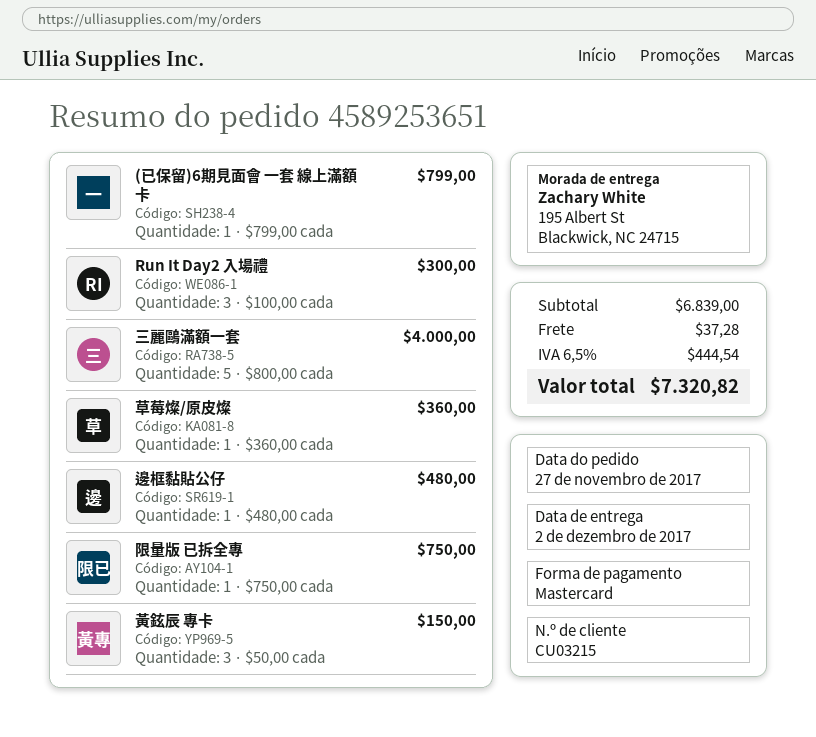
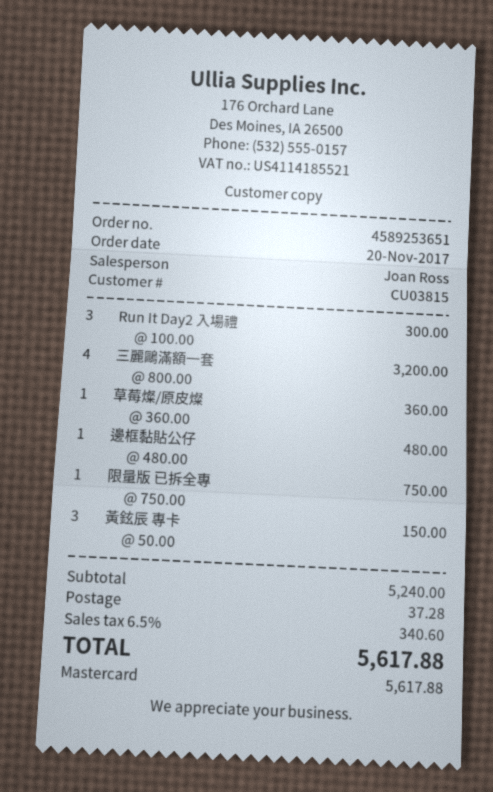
order date: 2017-11-27 -> 2017-11-20
customer number: CU03215 -> CU03815
(已保留)6期見面會 一套 線上滿額卡: 1 x 799.00 = 799.00 -> none
三麗鷗滿額一套: 5 x 800.00 = 4000.00 -> 4 x 800.00 = 3200.00
subtotal: 6839.00 -> 5240.00
tax: 6.5% = 444.54 -> 6.5% = 340.60
total: 7320.82 -> 5617.88

